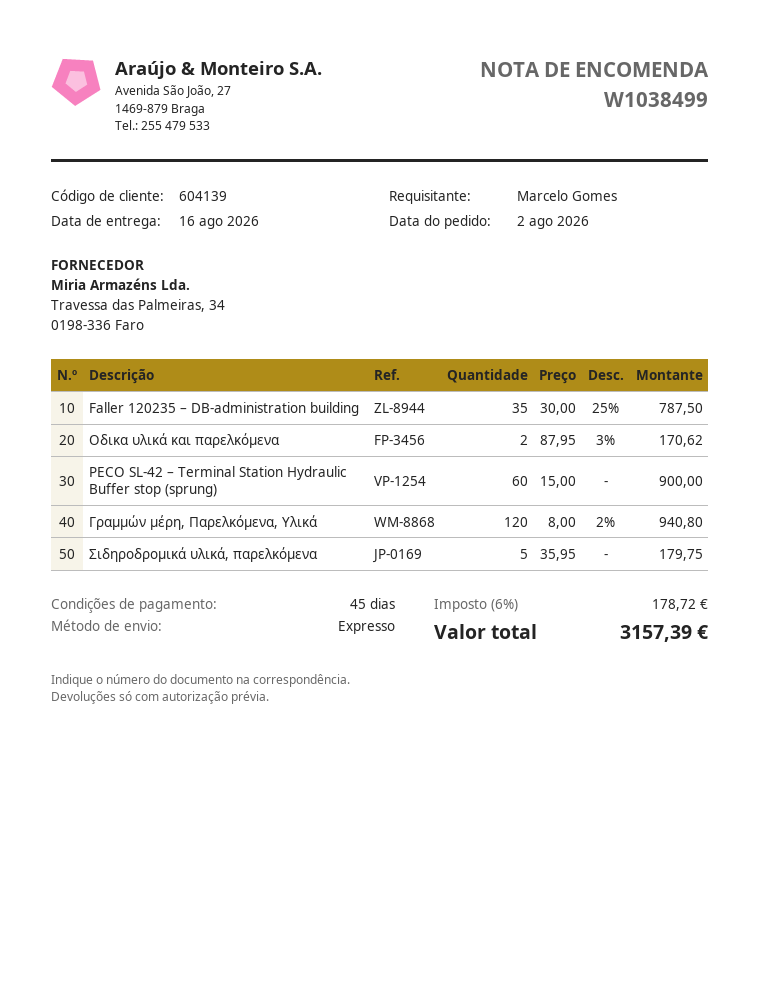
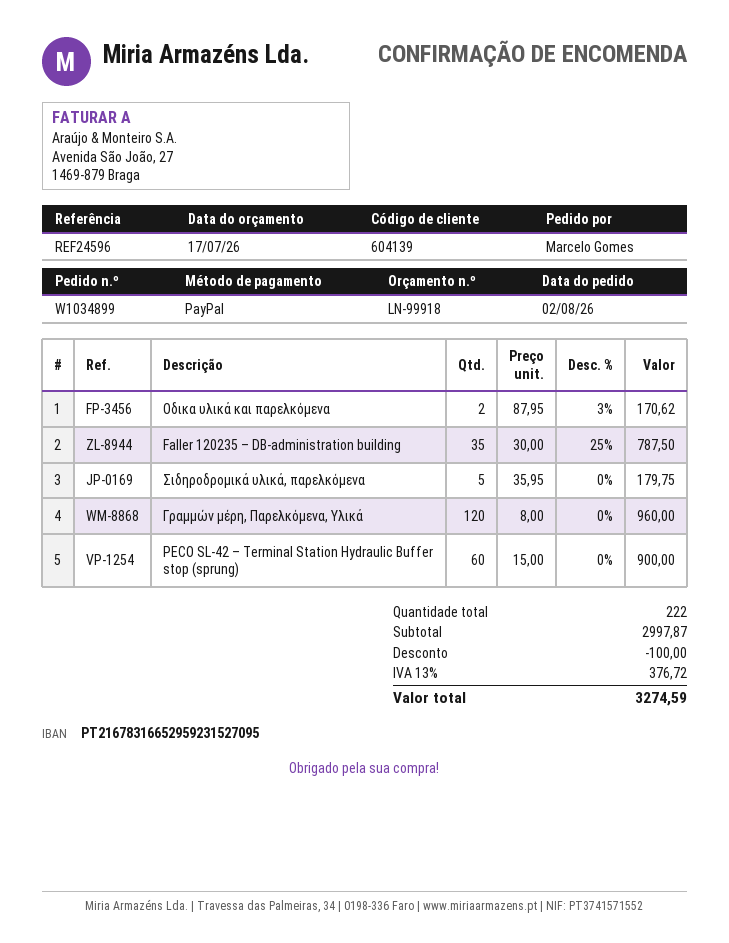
order number: W1038499 -> W1034899
Γραμμών μέρη, Παρελκόμενα, Υλικά: 120 x 8.00 - 2% = 940.80 -> 120 x 8.00 = 960.00
discount: none -> 100.00
tax: 6% = 178.72 -> 13% = 376.72
total: 3157.39 -> 3274.59

